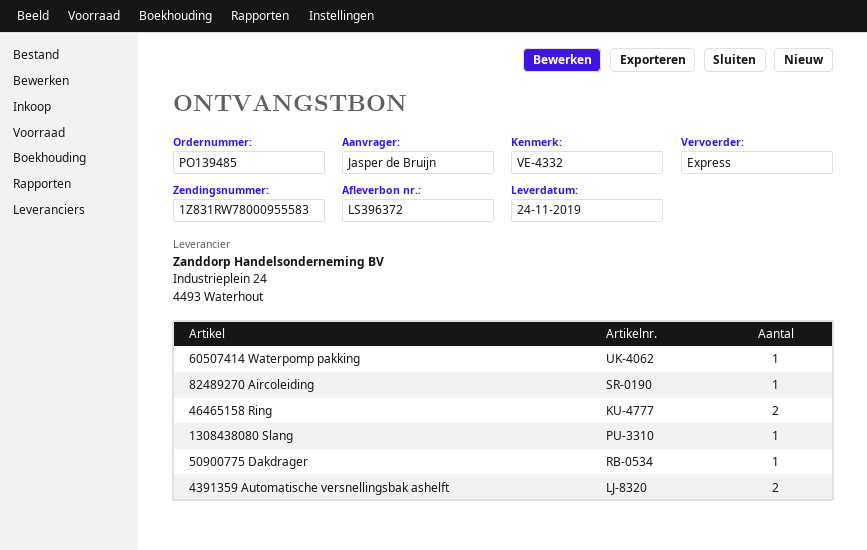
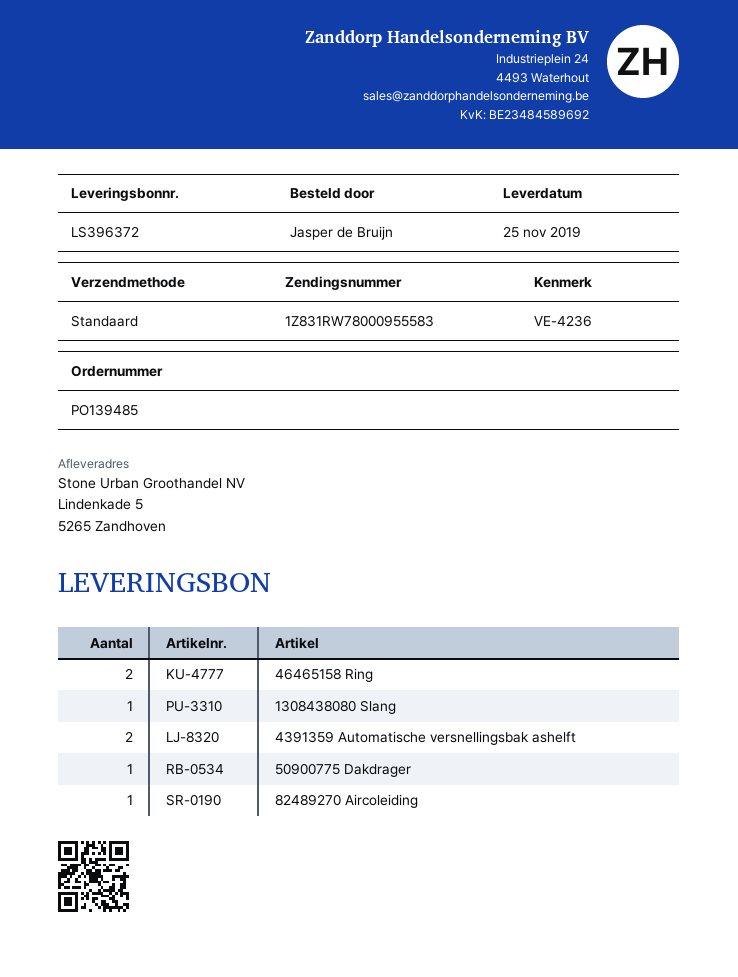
delivery date: 2019-11-24 -> 2019-11-25
reference: VE-4332 -> VE-4236
shipping method: express -> standard
60507414 Waterpomp pakking: 1 -> none

